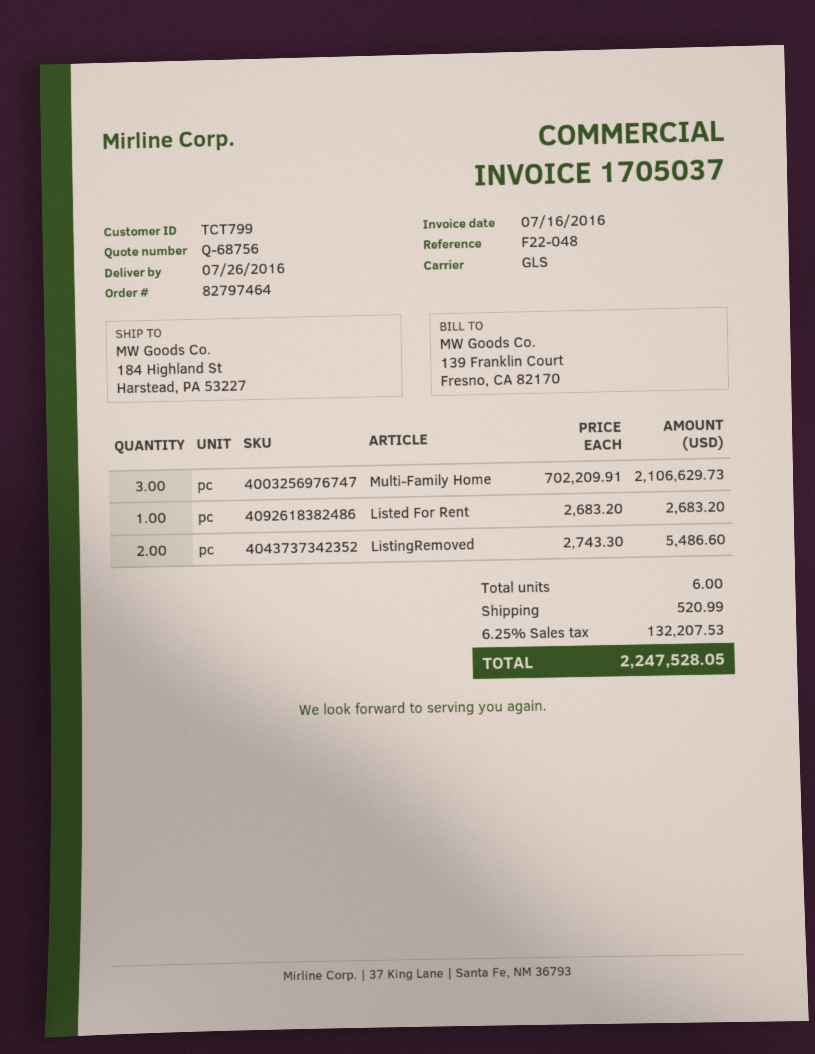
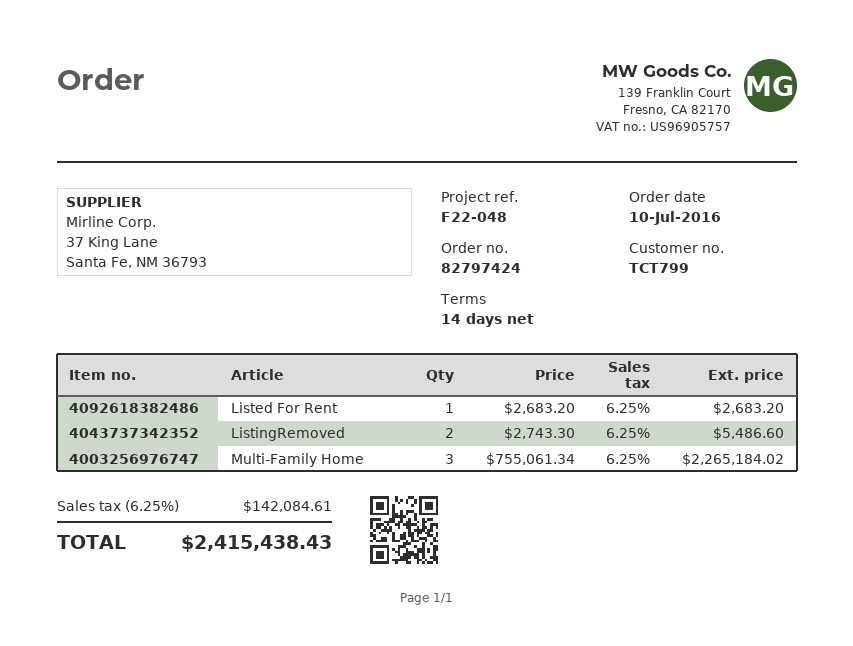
order number: 82797464 -> 82797424
Multi-Family Home: 3 x 702209.91 = 2106629.73 -> 3 x 755061.34 = 2265184.02
shipping: 520.99 -> none
tax: 6.25% = 132207.53 -> 6.25% = 142084.61
total: 2247528.05 -> 2415438.43

